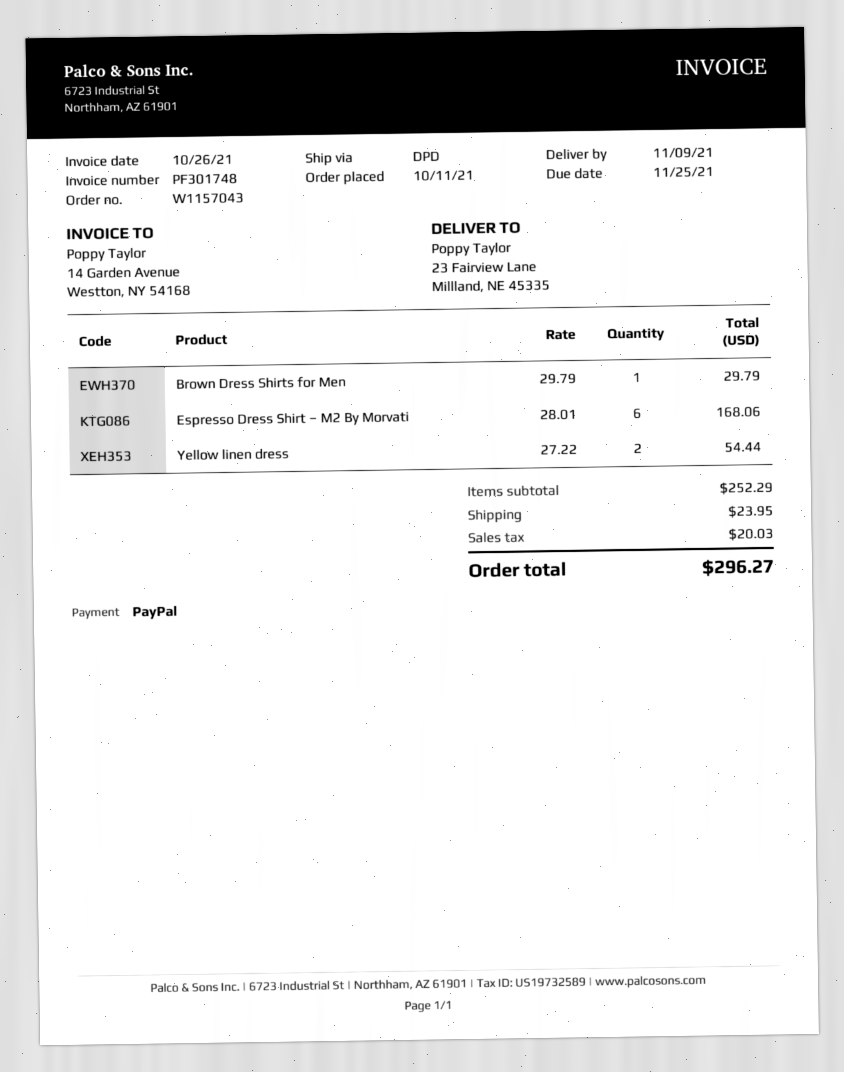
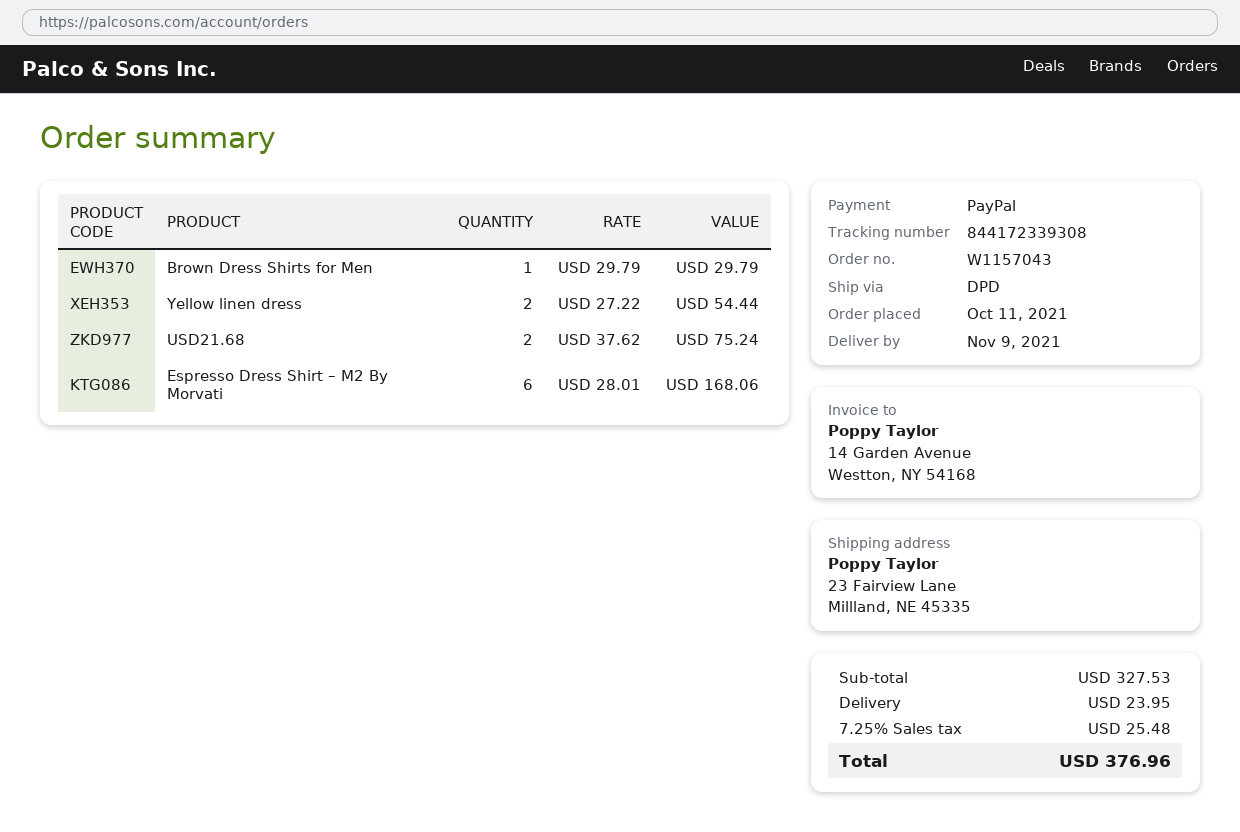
USD21.68: none -> 2 x 37.62 = 75.24
subtotal: 252.29 -> 327.53
tax: 20.03 -> 25.48
total: 296.27 -> 376.96

